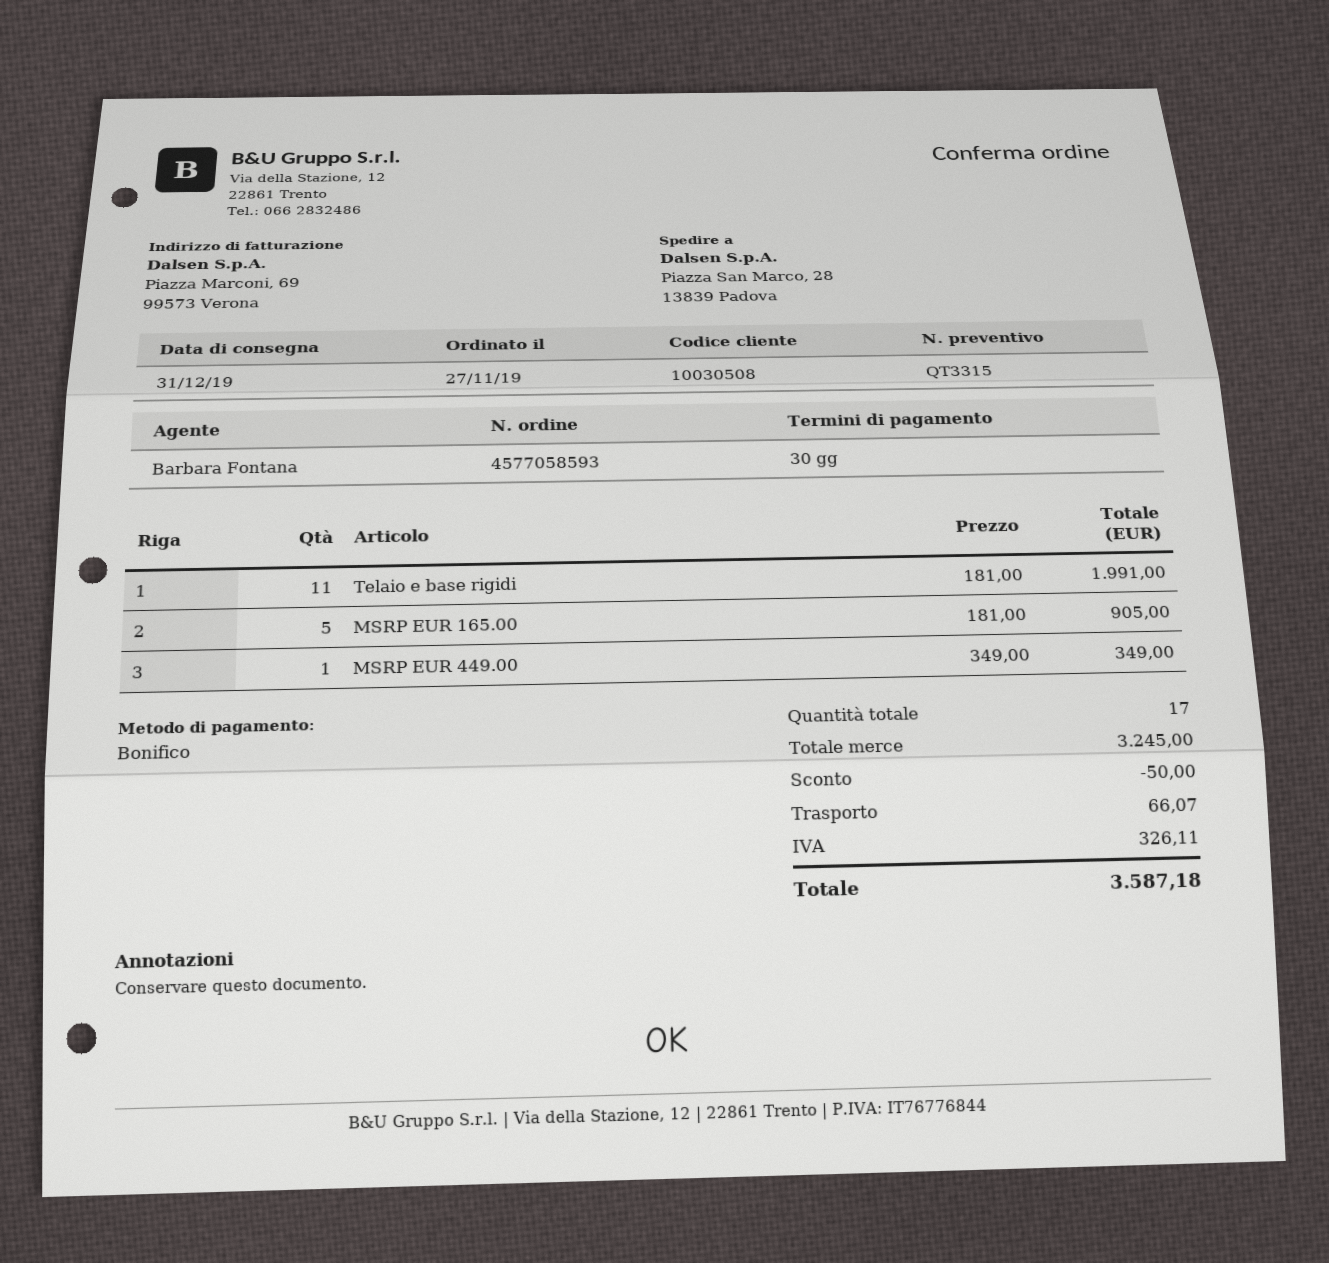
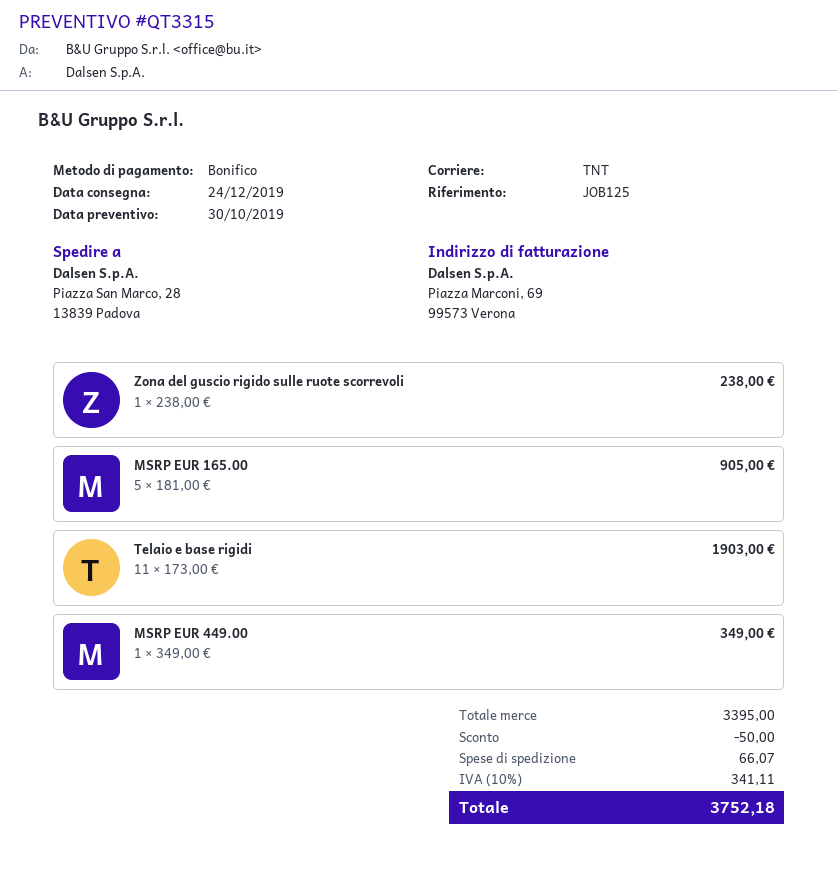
delivery date: 2019-12-31 -> 2019-12-24
Telaio e base rigidi: 11 x 181.00 = 1991.00 -> 11 x 173.00 = 1903.00
Zona del guscio rigido sulle ruote scorrevoli: none -> 1 x 238.00 = 238.00
subtotal: 3245.00 -> 3395.00
tax: 326.11 -> 341.11
total: 3587.18 -> 3752.18

